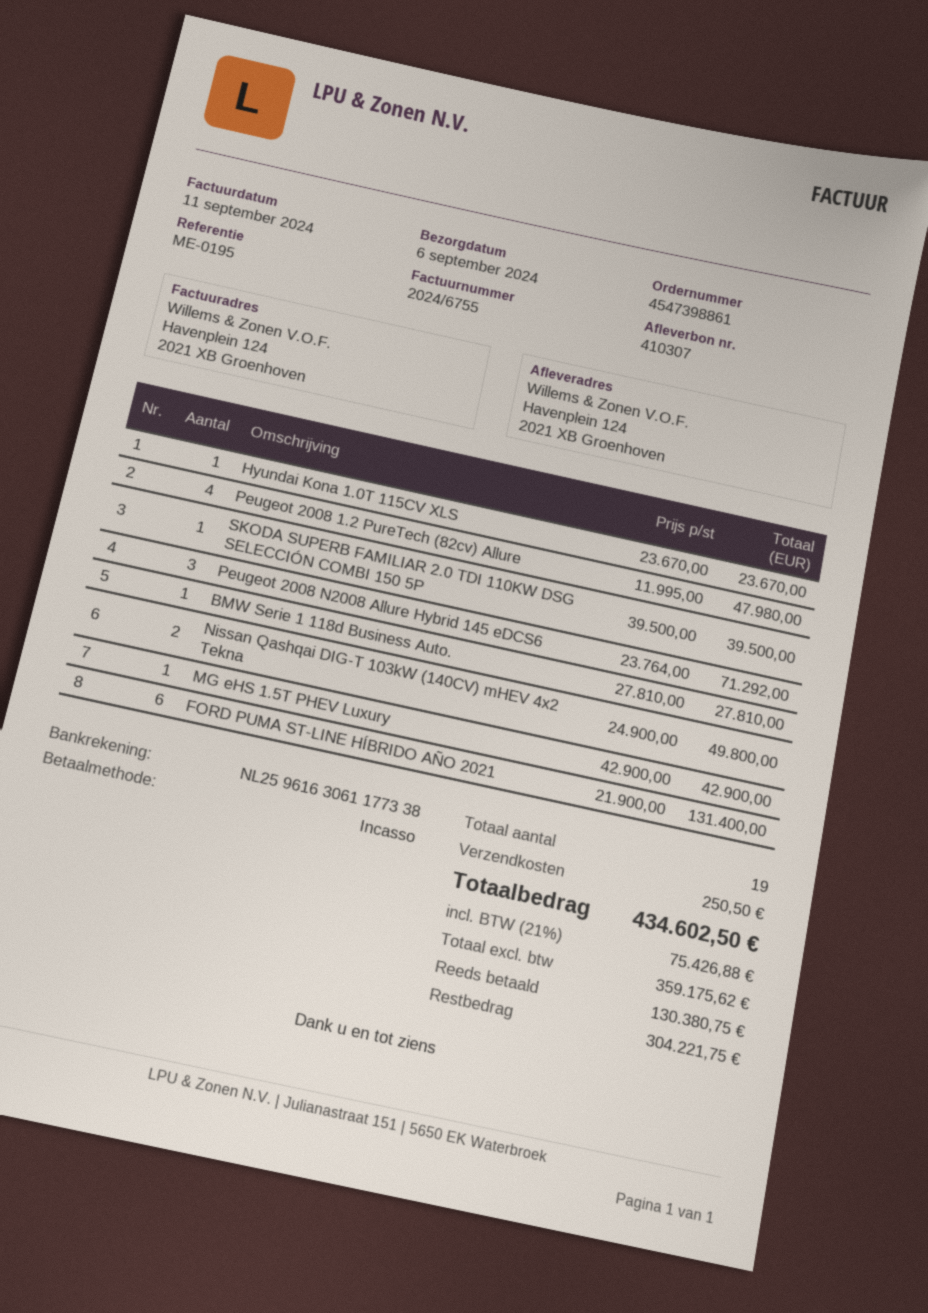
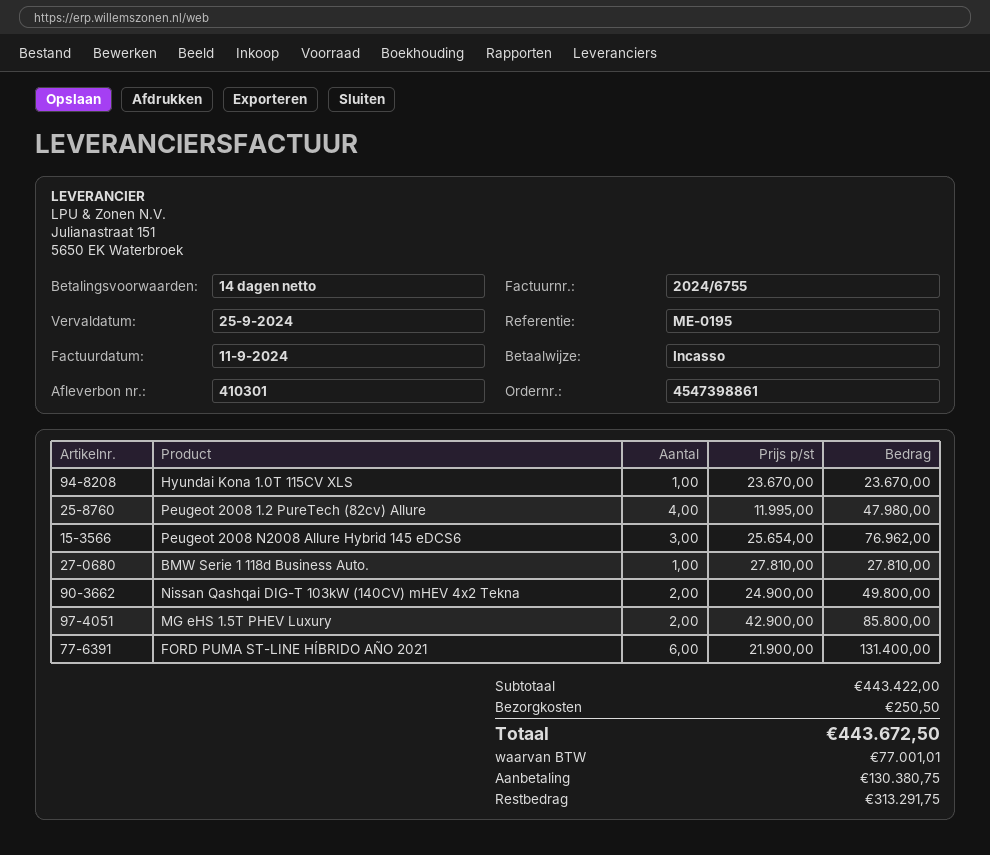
delivery note number: 410307 -> 410301
SKODA SUPERB FAMILIAR 2.0 TDI 110KW DSG SELECCIÓN COMBI 150 5P: 1 x 39500.00 = 39500.00 -> none
Peugeot 2008 N2008 Allure Hybrid 145 eDCS6: 3 x 23764.00 = 71292.00 -> 3 x 25654.00 = 76962.00
MG eHS 1.5T PHEV Luxury: 1 x 42900.00 = 42900.00 -> 2 x 42900.00 = 85800.00
tax: 75426.88 -> 77001.01
total: 434602.50 -> 443672.50
balance: 304221.75 -> 313291.75

